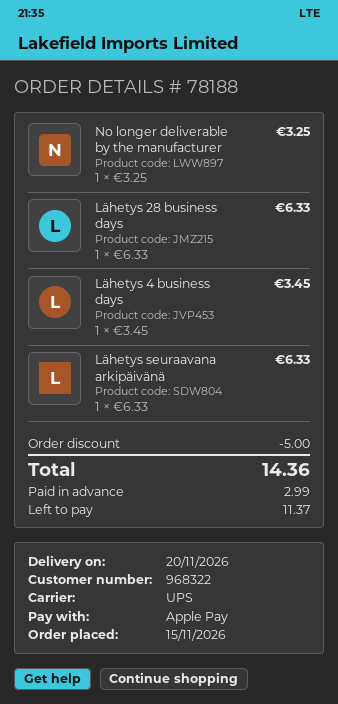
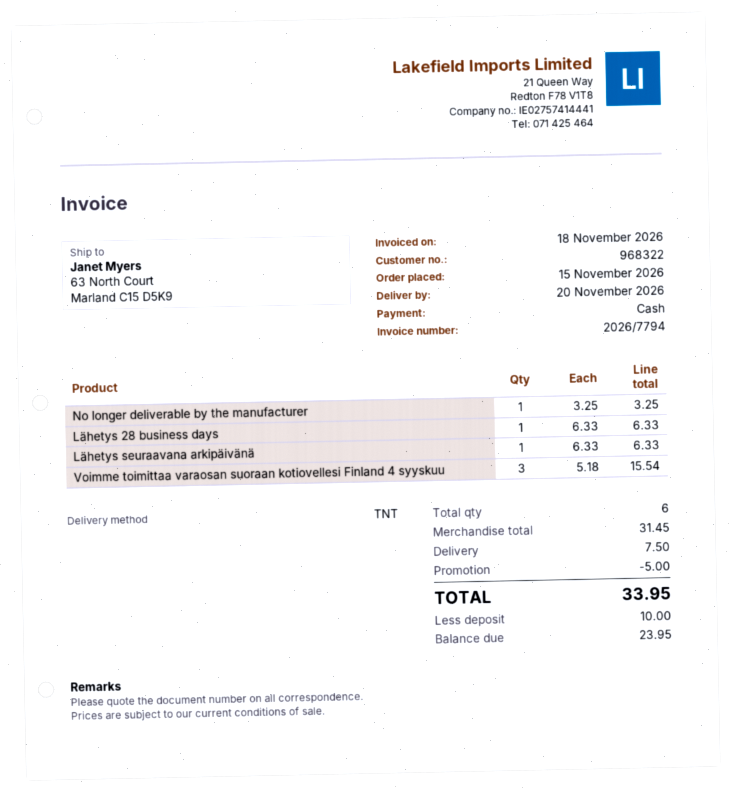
payment method: Apple Pay -> cash
shipping method: UPS -> TNT
Lähetys 4 business days: 1 x 3.45 = 3.45 -> none
Voimme toimittaa varaosan suoraan kotiovellesi Finland 4 syyskuu: none -> 3 x 5.18 = 15.54
shipping: none -> 7.50
total: 14.36 -> 33.95
deposit: 2.99 -> 10.00
balance: 11.37 -> 23.95

